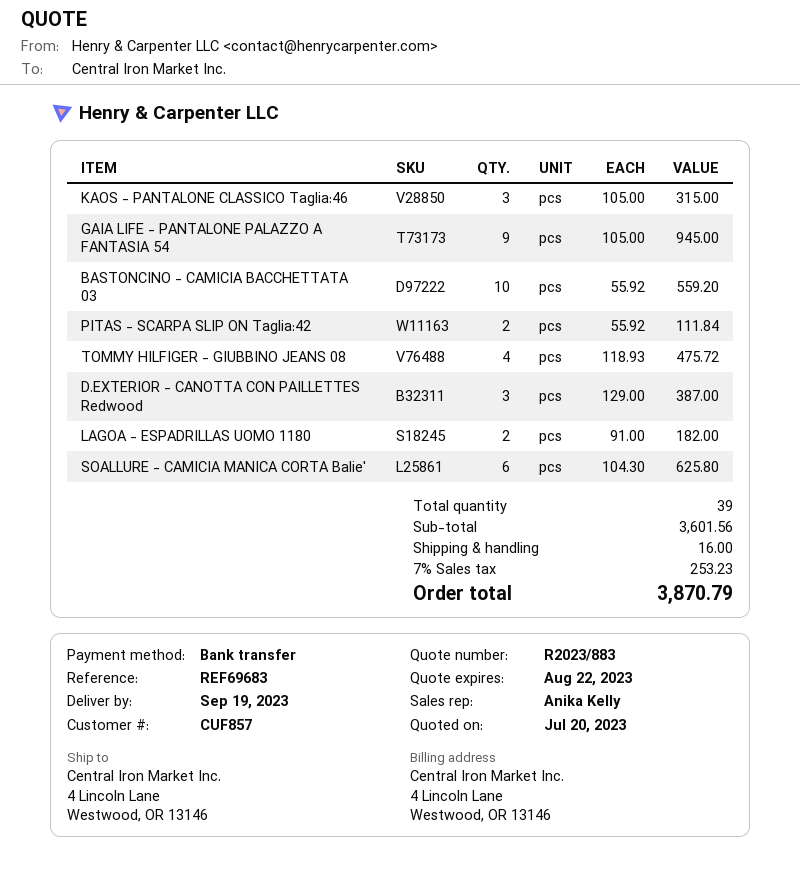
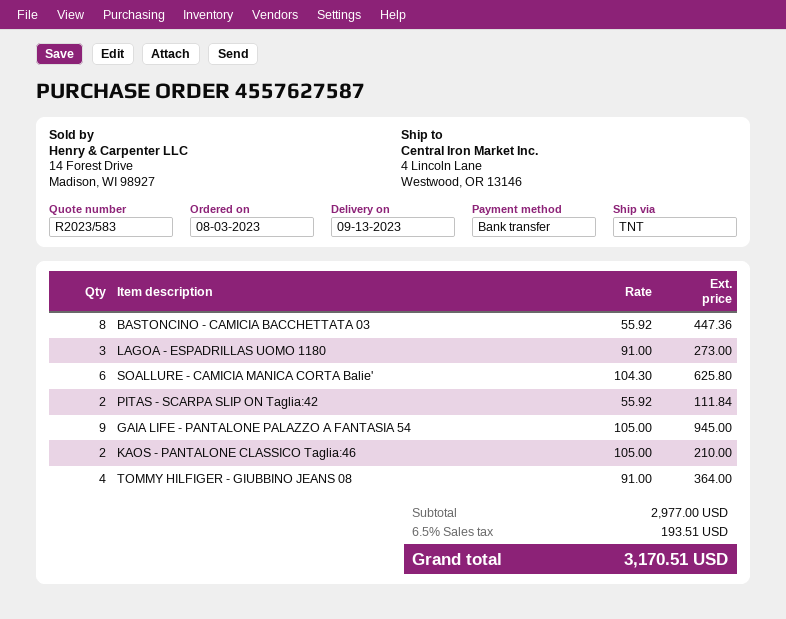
quote number: R2023/883 -> R2023/583
delivery date: 2023-09-19 -> 2023-09-13
KAOS - PANTALONE CLASSICO Taglia:46: 3 x 105.00 = 315.00 -> 2 x 105.00 = 210.00
BASTONCINO - CAMICIA BACCHETTATA 03: 10 x 55.92 = 559.20 -> 8 x 55.92 = 447.36
TOMMY HILFIGER - GIUBBINO JEANS 08: 4 x 118.93 = 475.72 -> 4 x 91.00 = 364.00
D.EXTERIOR - CANOTTA CON PAILLETTES Redwood: 3 x 129.00 = 387.00 -> none
LAGOA - ESPADRILLAS UOMO 1180: 2 x 91.00 = 182.00 -> 3 x 91.00 = 273.00
subtotal: 3601.56 -> 2977.00
shipping: 16.00 -> none
tax: 7% = 253.23 -> 6.5% = 193.51
total: 3870.79 -> 3170.51

